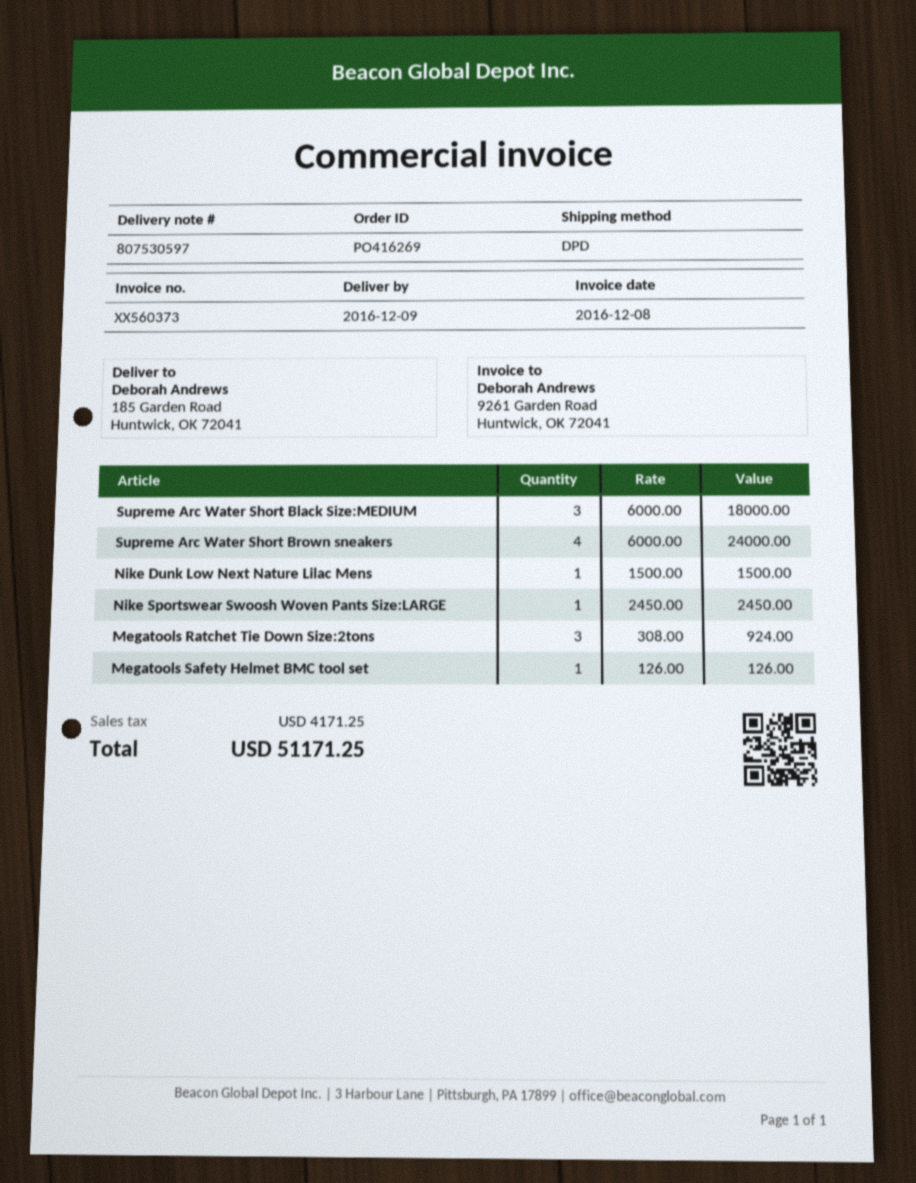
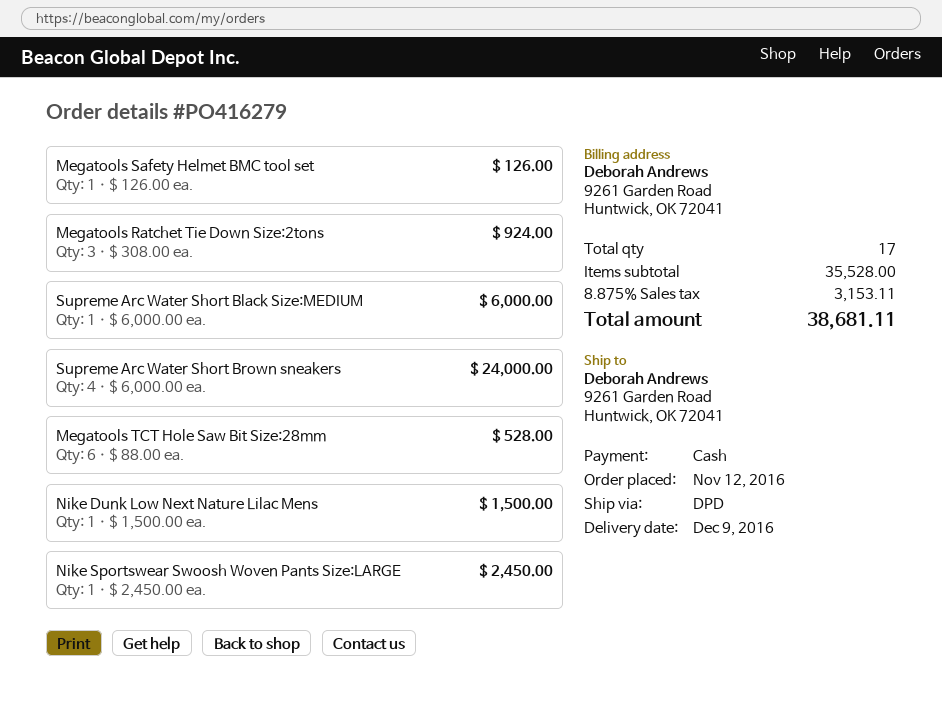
order number: PO416269 -> PO416279
ship to: 185 Garden Road, Huntwick, OK 72041 -> 9261 Garden Road, Huntwick, OK 72041
Supreme Arc Water Short Black Size:MEDIUM: 3 x 6000.00 = 18000.00 -> 1 x 6000.00 = 6000.00
Megatools TCT Hole Saw Bit Size:28mm: none -> 6 x 88.00 = 528.00
tax: 4171.25 -> 3153.11
total: 51171.25 -> 38681.11

